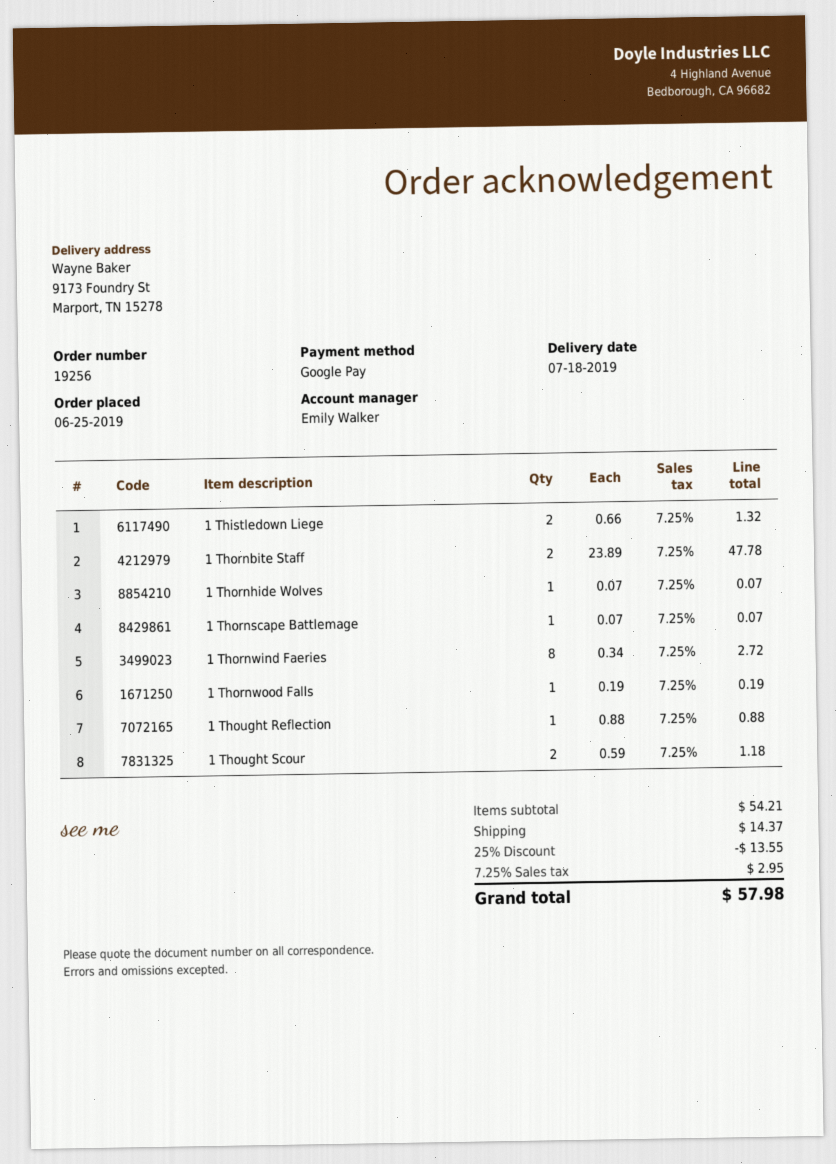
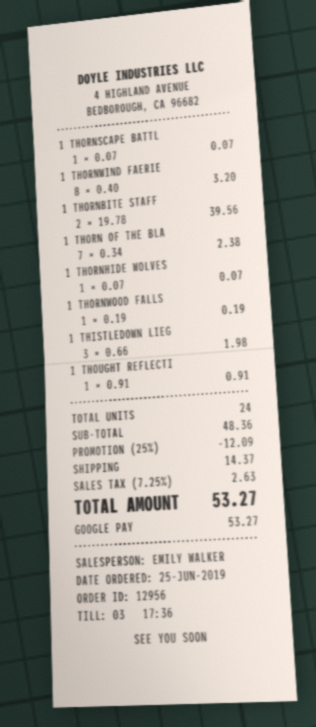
order number: 19256 -> 12956
1 Thistledown Liege: 2 x 0.66 = 1.32 -> 3 x 0.66 = 1.98
1 Thornbite Staff: 2 x 23.89 = 47.78 -> 2 x 19.78 = 39.56
1 Thornwind Faeries: 8 x 0.34 = 2.72 -> 8 x 0.40 = 3.20
1 Thought Reflection: 1 x 0.88 = 0.88 -> 1 x 0.91 = 0.91
1 Thought Scour: 2 x 0.59 = 1.18 -> none
1 THORN OF THE BLA: none -> 7 x 0.34 = 2.38
subtotal: 54.21 -> 48.36
discount: 25% = 13.55 -> 25% = 12.09
tax: 7.25% = 2.95 -> 7.25% = 2.63
total: 57.98 -> 53.27

